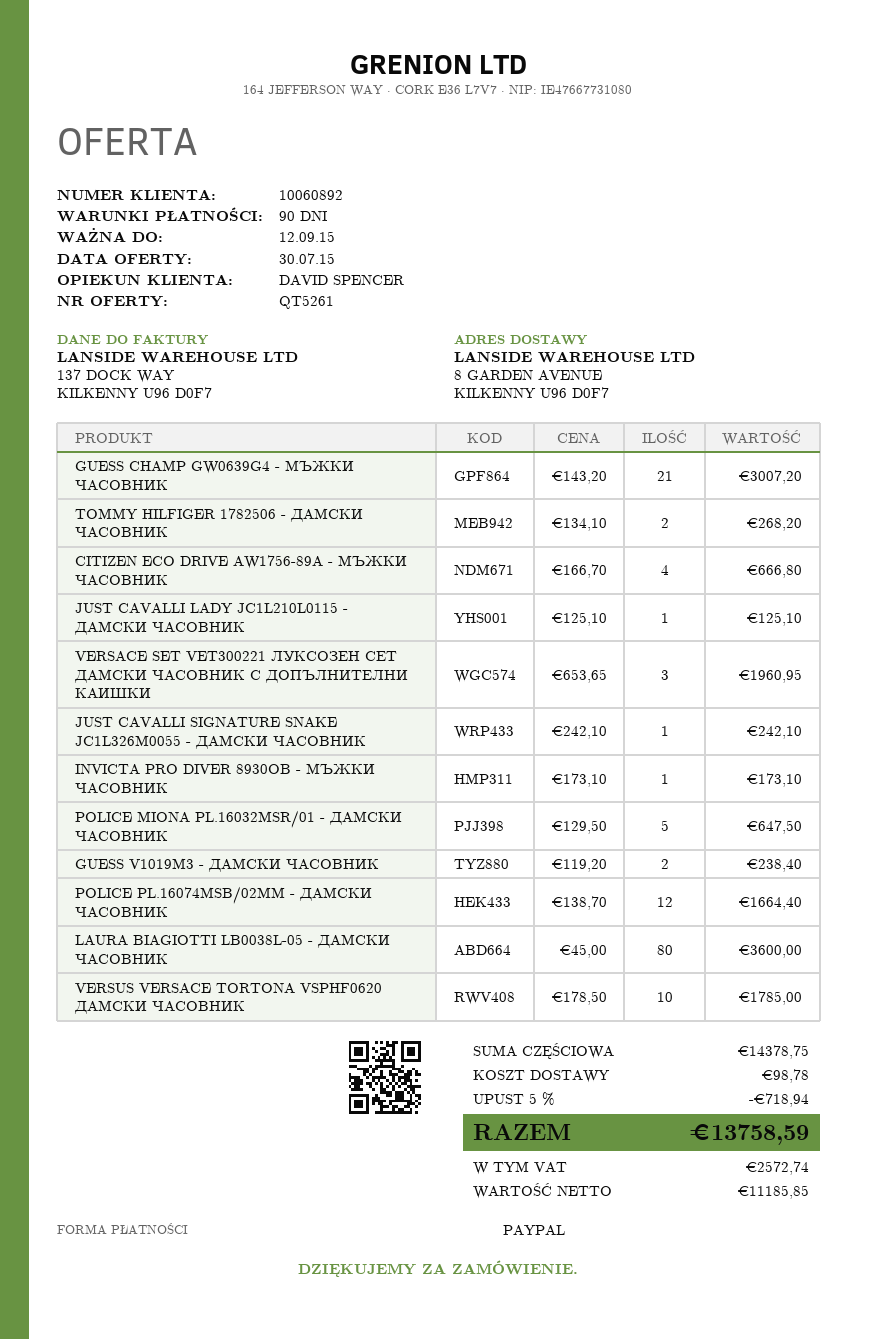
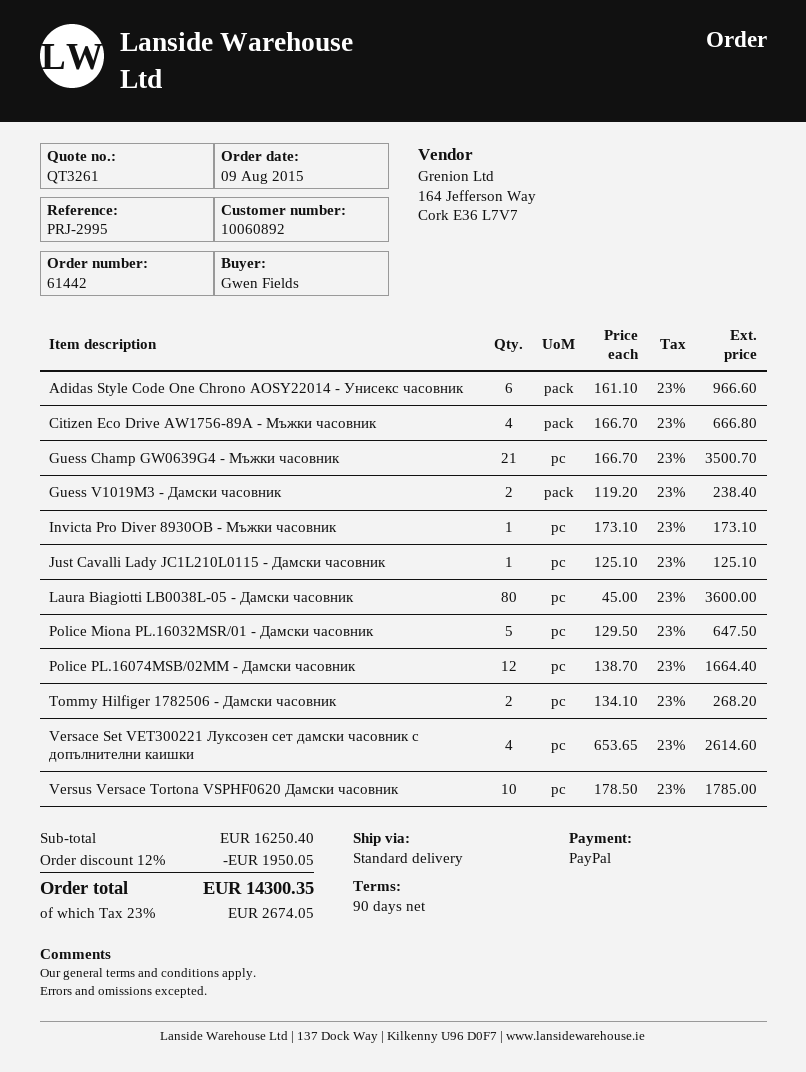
quote number: QT5261 -> QT3261
GUESS CHAMP GW0639G4 - МЪЖКИ ЧАСОВНИК: 21 x 143.20 = 3007.20 -> 21 x 166.70 = 3500.70
VERSACE SET VET300221 ЛУКСОЗЕН СЕТ ДАМСКИ ЧАСОВНИК С ДОПЪЛНИТЕЛНИ КАИШКИ: 3 x 653.65 = 1960.95 -> 4 x 653.65 = 2614.60
JUST CAVALLI SIGNATURE SNAKE JC1L326M0055 - ДАМСКИ ЧАСОВНИК: 1 x 242.10 = 242.10 -> none
Adidas Style Code One Chrono AOSY22014 - Унисекс часовник: none -> 6 x 161.10 = 966.60
subtotal: 14378.75 -> 16250.40
discount: 5% = 718.94 -> 12% = 1950.05
shipping: 98.78 -> none
tax: 2572.74 -> 2674.05
total: 13758.59 -> 14300.35

